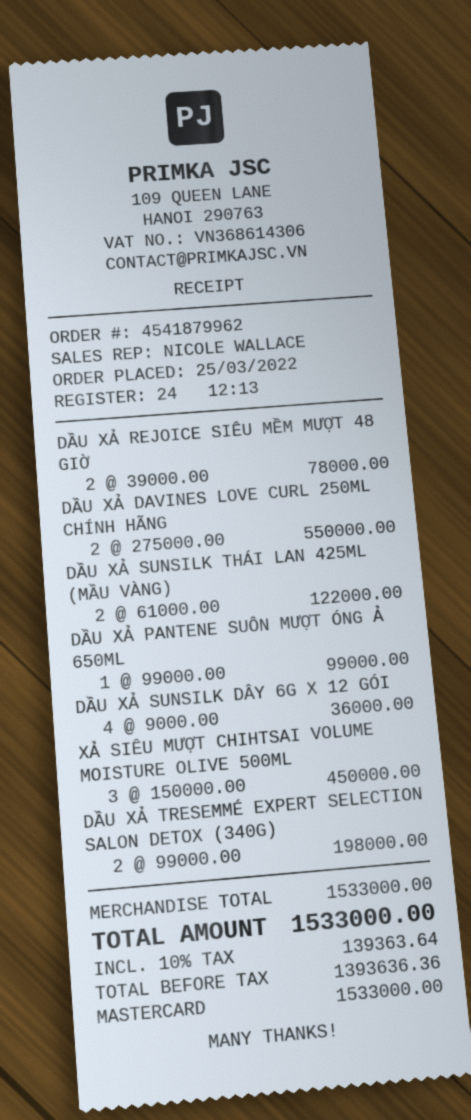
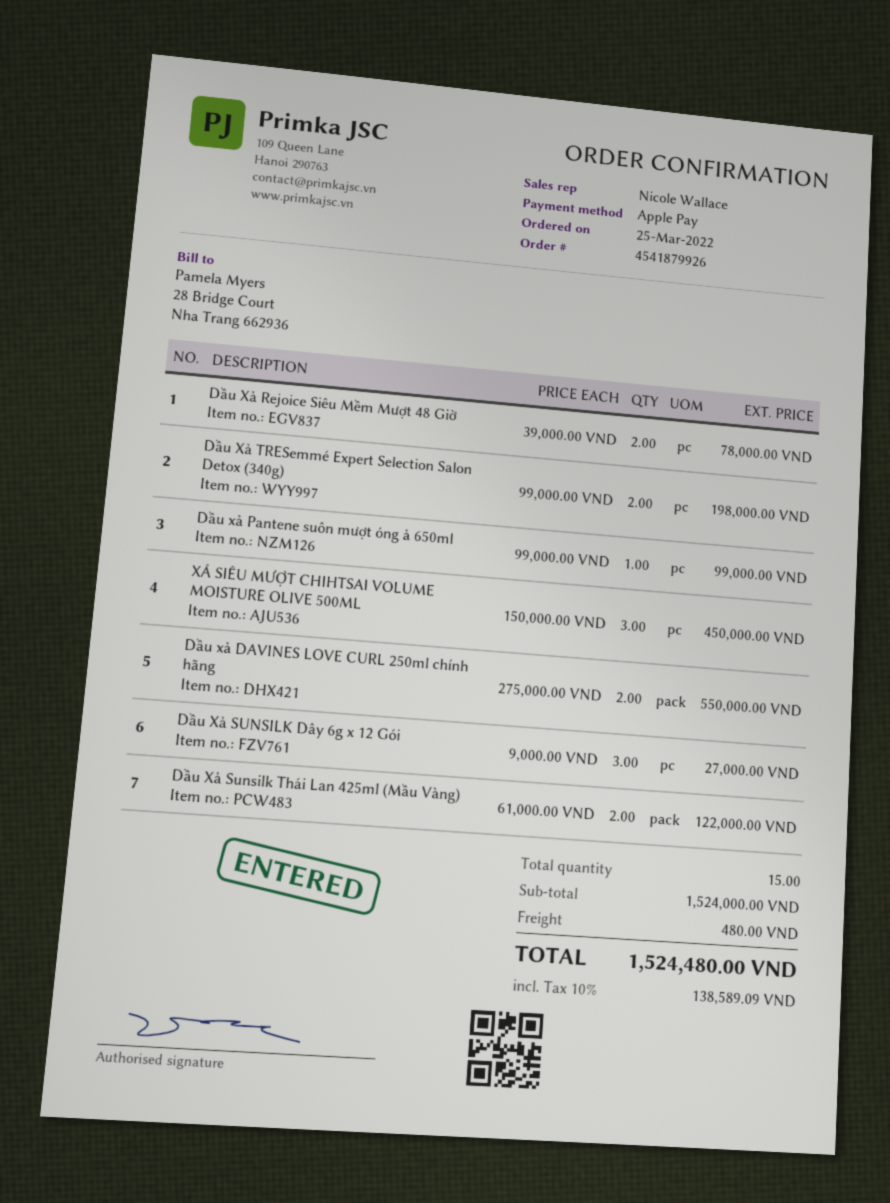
order number: 4541879962 -> 4541879926
payment method: Mastercard -> Apple Pay
DẦU XẢ SUNSILK DÂY 6G X 12 GÓI: 4 x 9000.00 = 36000.00 -> 3 x 9000.00 = 27000.00
subtotal: 1533000.00 -> 1524000.00
shipping: none -> 480.00
tax: 10% = 139363.64 -> 10% = 138589.09
total: 1533000.00 -> 1524480.00

